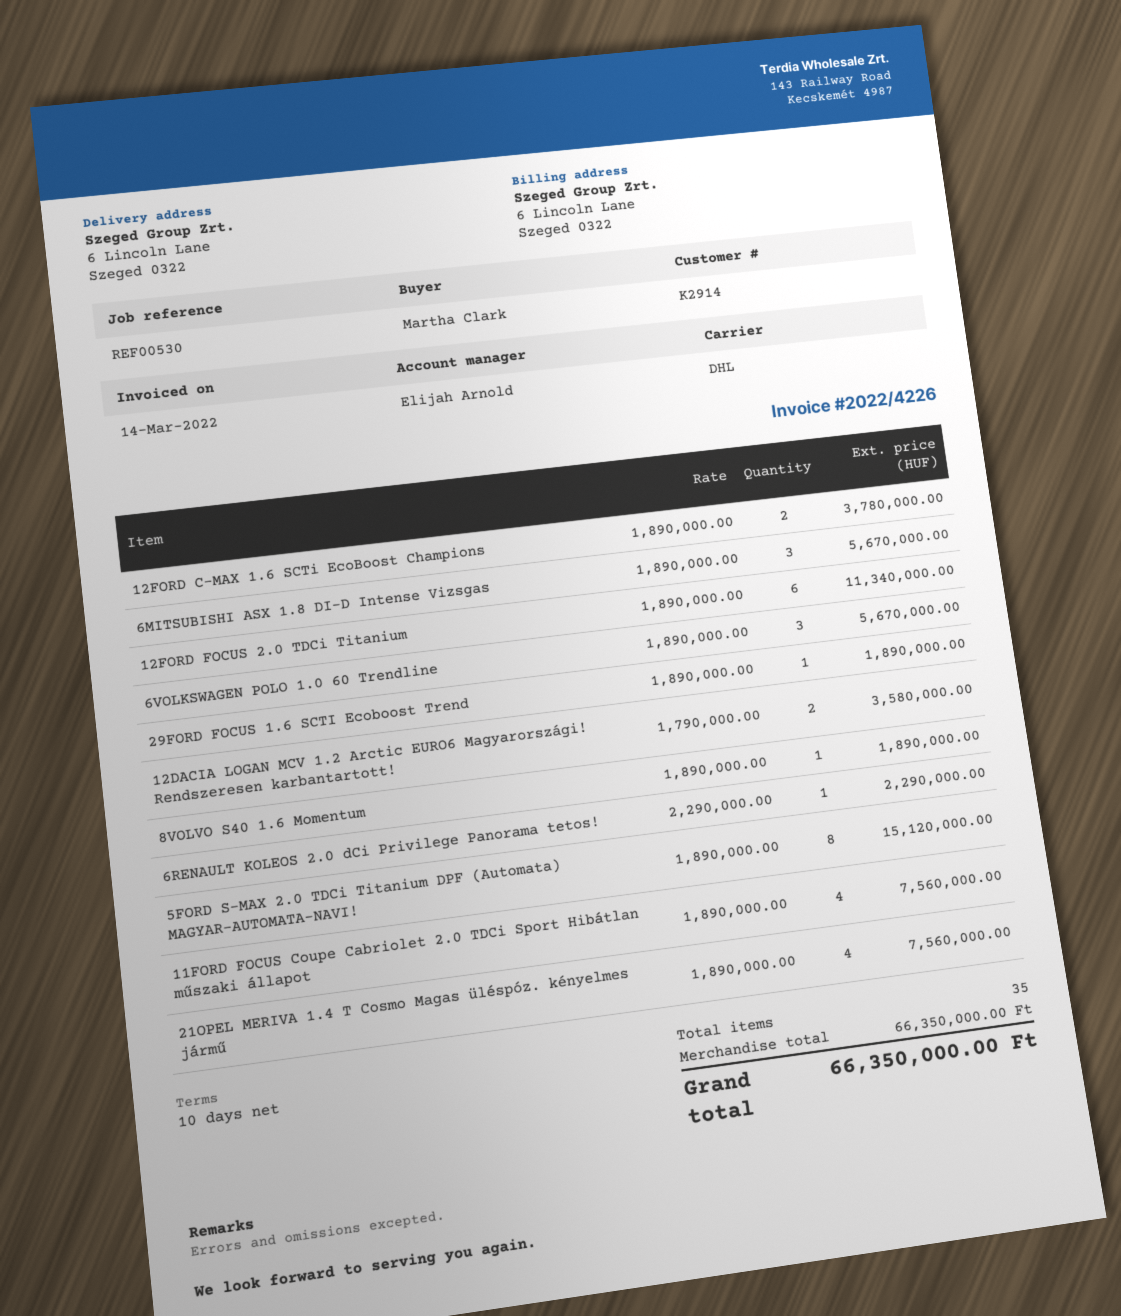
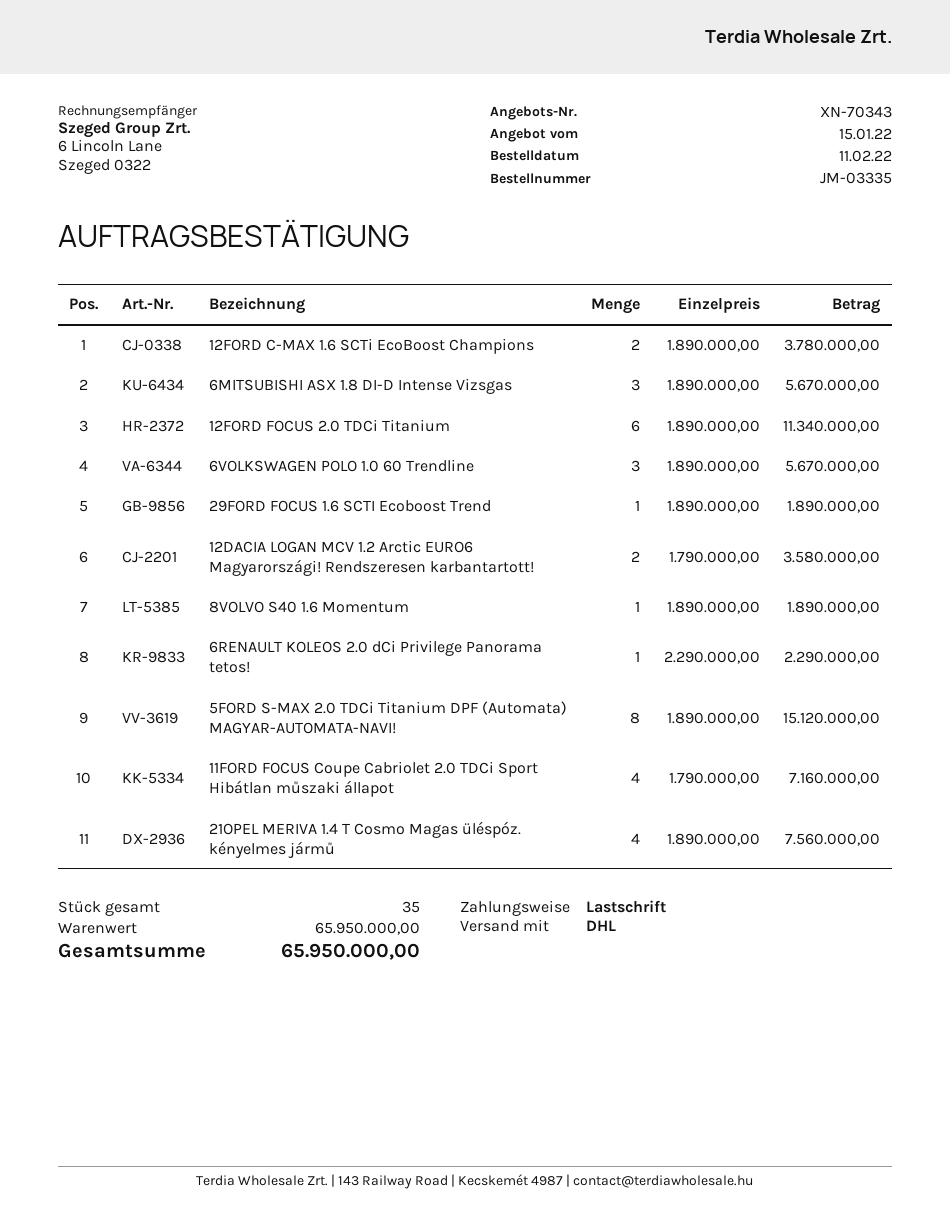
11FORD FOCUS Coupe Cabriolet 2.0 TDCi Sport Hibátlan műszaki állapot: 4 x 1890000.00 = 7560000.00 -> 4 x 1790000.00 = 7160000.00
subtotal: 66350000.00 -> 65950000.00
total: 66350000.00 -> 65950000.00

